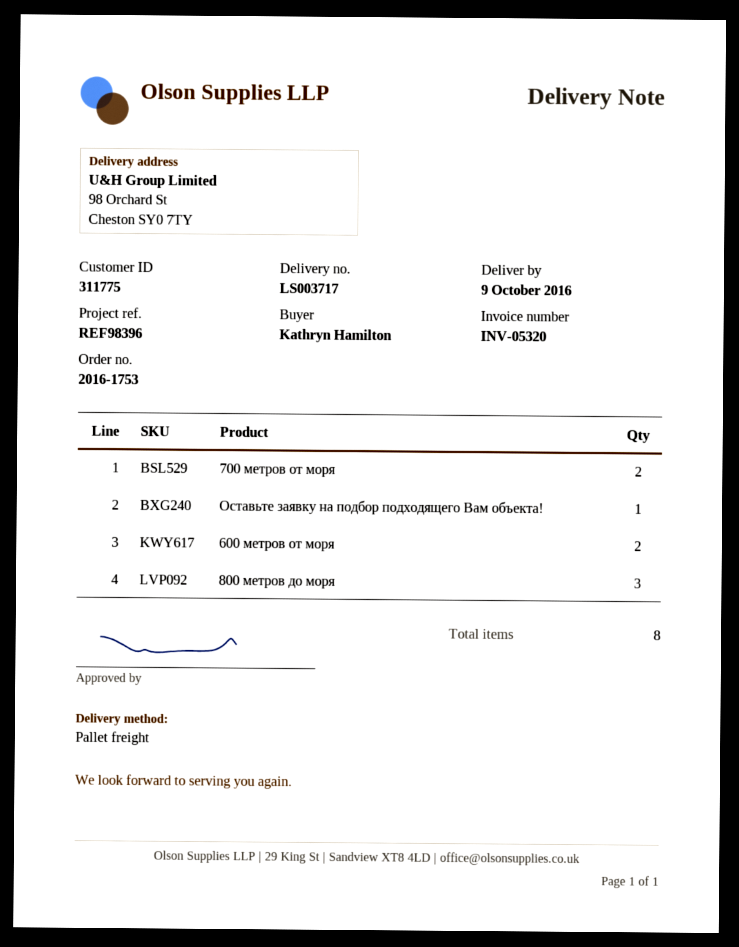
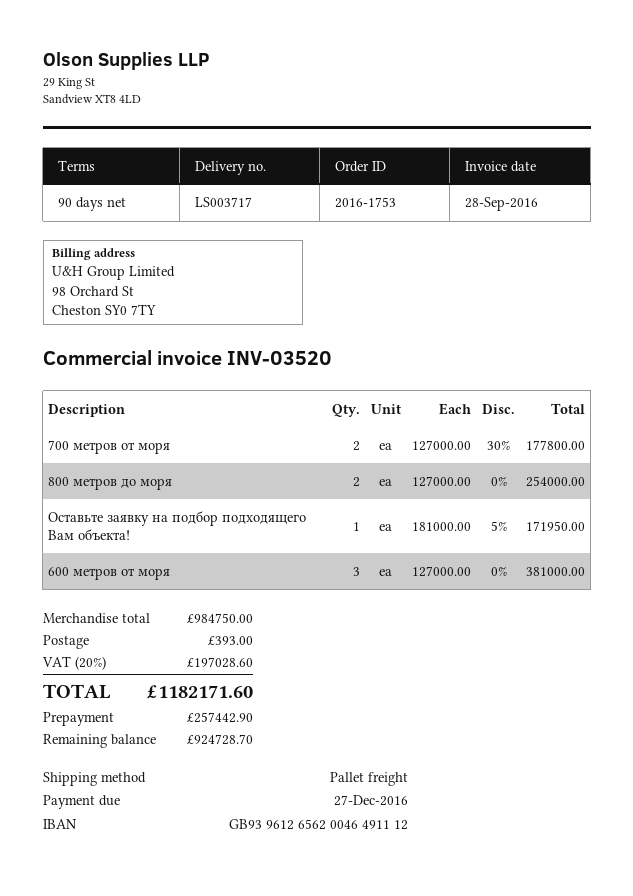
invoice number: INV-05320 -> INV-03520
600 метров от моря: 2 -> 3
800 метров до моря: 3 -> 2

